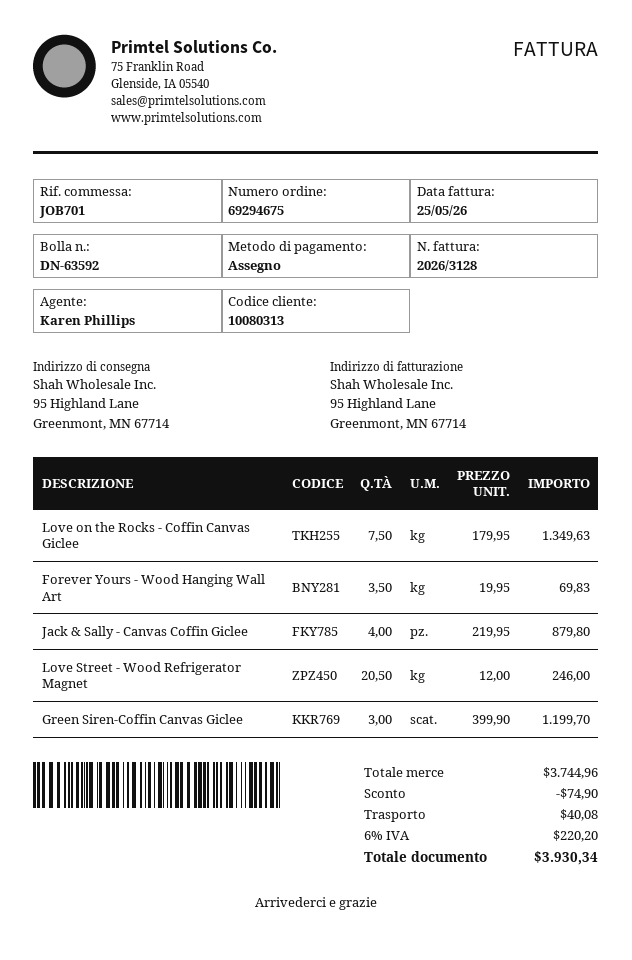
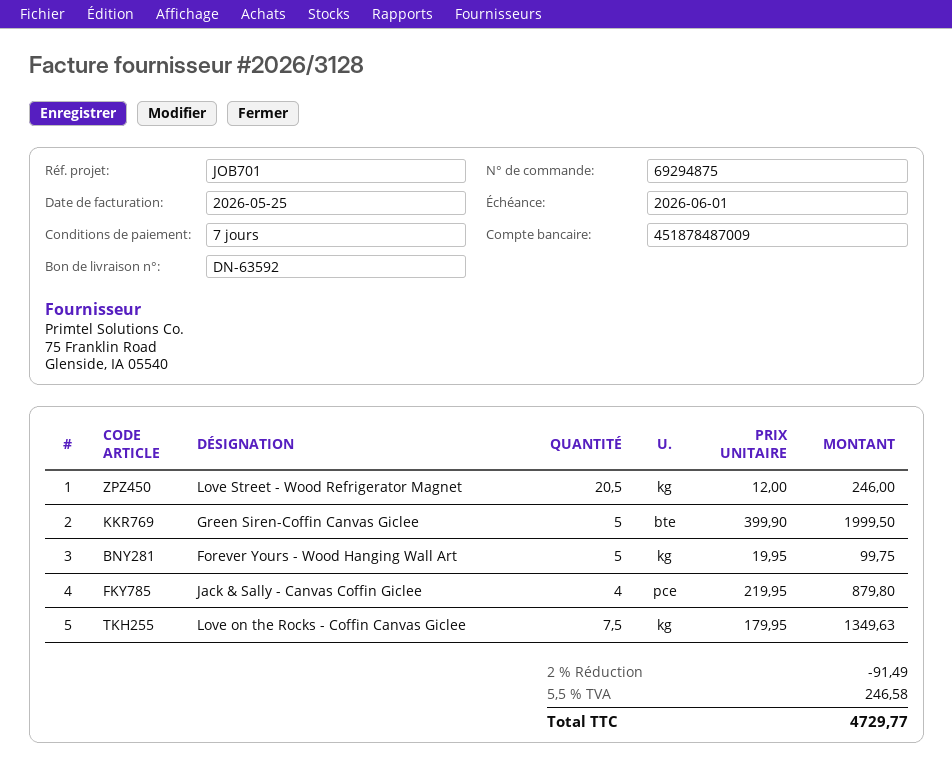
order number: 69294675 -> 69294875
Forever Yours - Wood Hanging Wall Art: 3.5 x 19.95 = 69.83 -> 5 x 19.95 = 99.75
Green Siren-Coffin Canvas Giclee: 3 x 399.90 = 1199.70 -> 5 x 399.90 = 1999.50
discount: 74.90 -> 91.49
shipping: 40.08 -> none
tax: 6% = 220.20 -> 5.5% = 246.58
total: 3930.34 -> 4729.77

